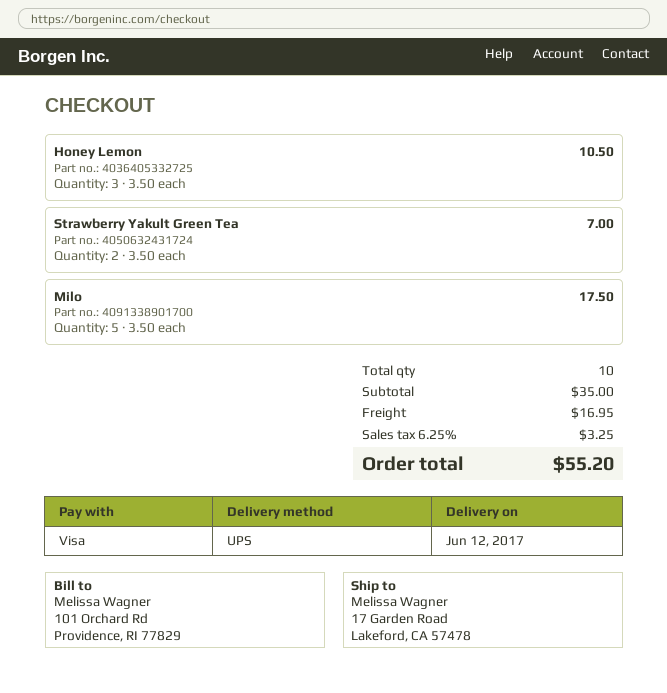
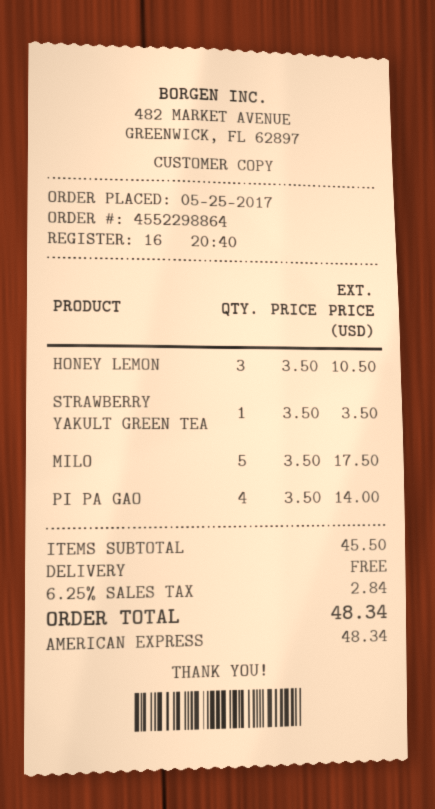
payment method: Visa -> American Express
Strawberry Yakult Green Tea: 2 x 3.50 = 7.00 -> 1 x 3.50 = 3.50
PI PA GAO: none -> 4 x 3.50 = 14.00
subtotal: 35.00 -> 45.50
shipping: 16.95 -> 0.00
tax: 6.25% = 3.25 -> 6.25% = 2.84
total: 55.20 -> 48.34

